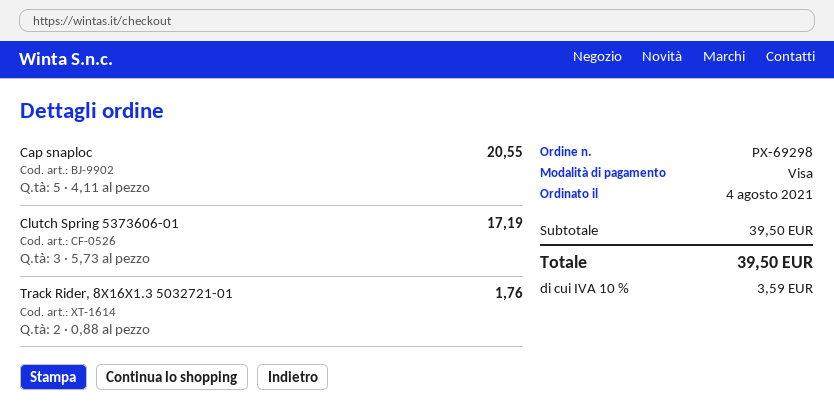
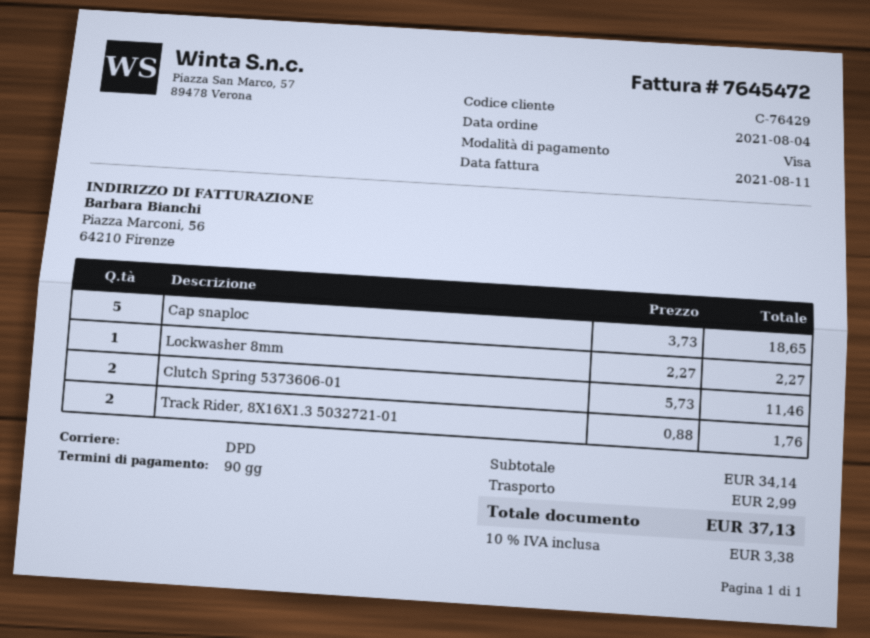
Cap snaploc: 5 x 4.11 = 20.55 -> 5 x 3.73 = 18.65
Clutch Spring 5373606-01: 3 x 5.73 = 17.19 -> 2 x 5.73 = 11.46
Lockwasher 8mm: none -> 1 x 2.27 = 2.27
subtotal: 39.50 -> 34.14
shipping: none -> 2.99
tax: 10% = 3.59 -> 10% = 3.38
total: 39.50 -> 37.13

